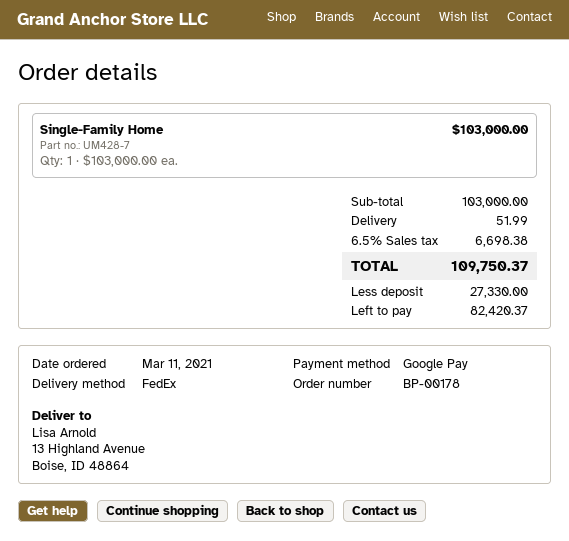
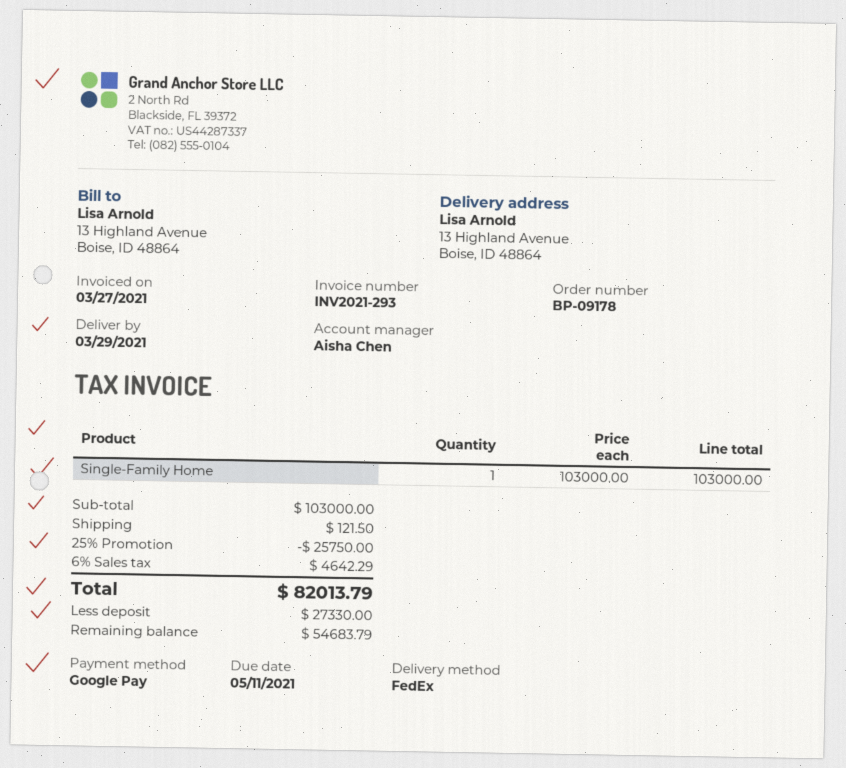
order number: BP-00178 -> BP-09178
discount: none -> 25% = 25750.00
shipping: 51.99 -> 121.50
tax: 6.5% = 6698.38 -> 6% = 4642.29
total: 109750.37 -> 82013.79
balance: 82420.37 -> 54683.79

